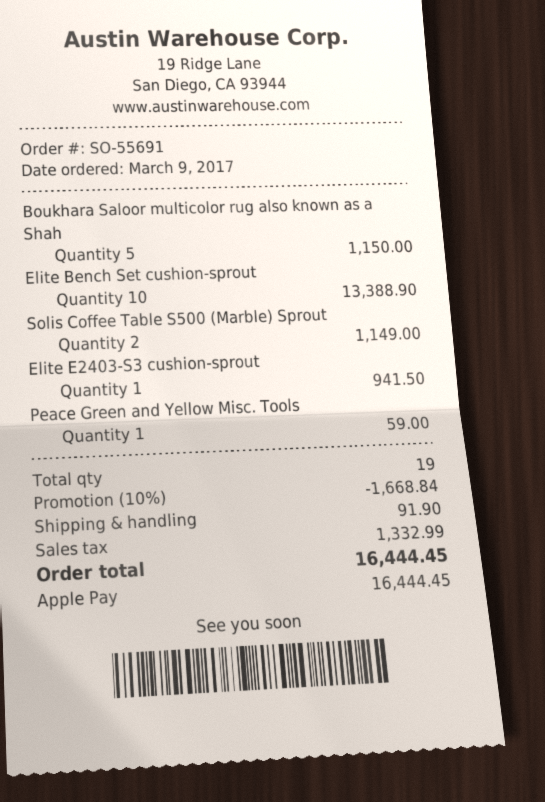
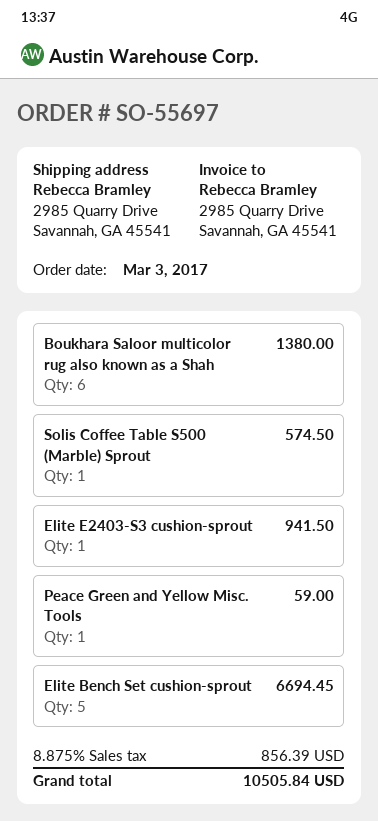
order number: SO-55691 -> SO-55697
order date: 2017-03-09 -> 2017-03-03
Boukhara Saloor multicolor rug also known as a Shah: 5 for 1150.00 -> 6 for 1380.00
Elite Bench Set cushion-sprout: 10 for 13388.90 -> 5 for 6694.45
Solis Coffee Table S500 (Marble) Sprout: 2 for 1149.00 -> 1 for 574.50
discount: 10% = 1668.84 -> none
shipping: 91.90 -> none
tax: 1332.99 -> 856.39
total: 16444.45 -> 10505.84

